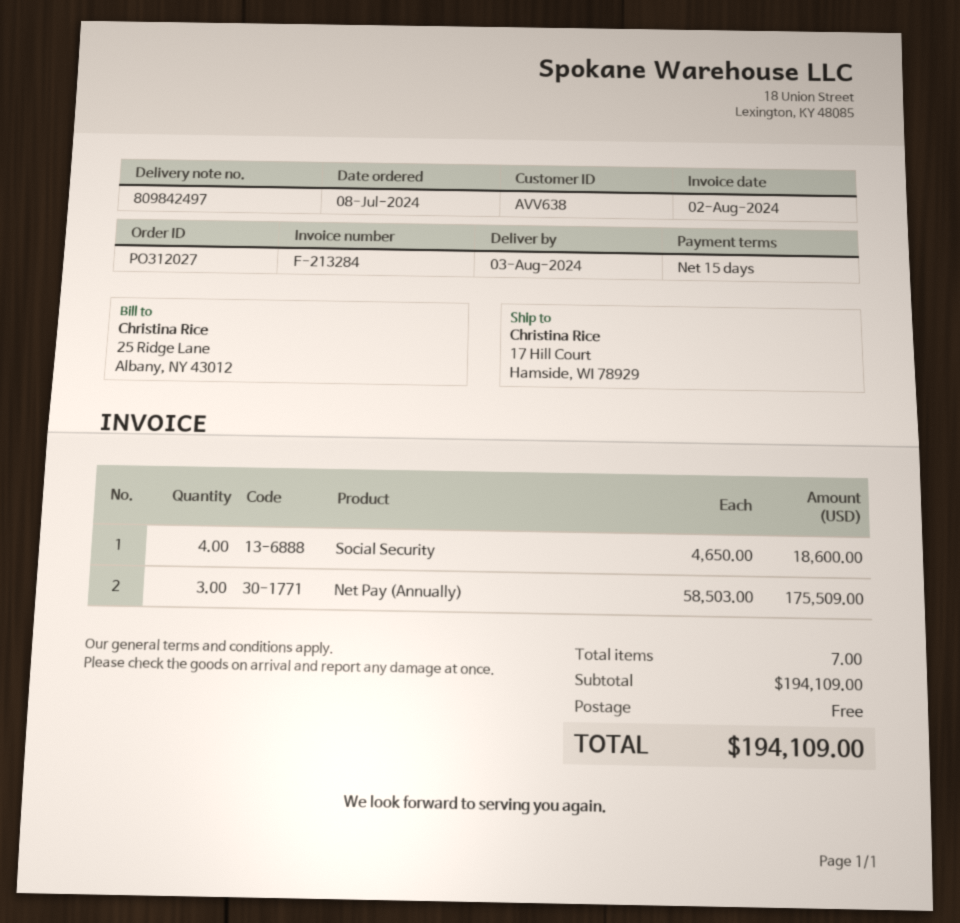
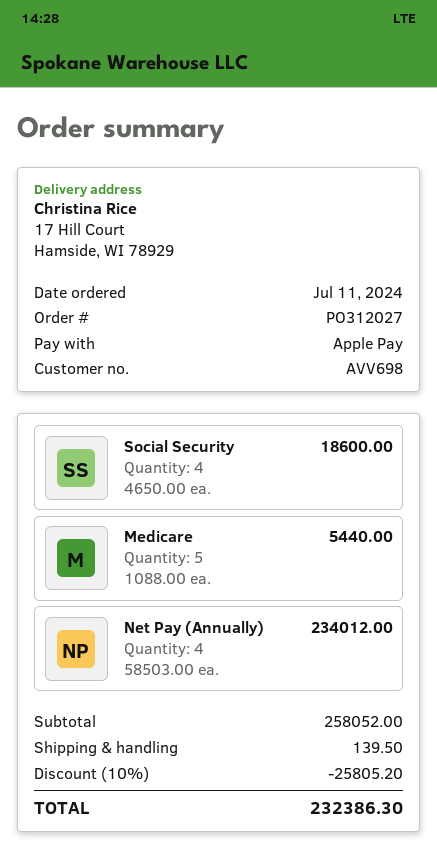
order date: 2024-07-08 -> 2024-07-11
customer number: AVV638 -> AVV698
Net Pay (Annually): 3 x 58503.00 = 175509.00 -> 4 x 58503.00 = 234012.00
Medicare: none -> 5 x 1088.00 = 5440.00
subtotal: 194109.00 -> 258052.00
discount: none -> 10% = 25805.20
shipping: 0.00 -> 139.50
total: 194109.00 -> 232386.30

